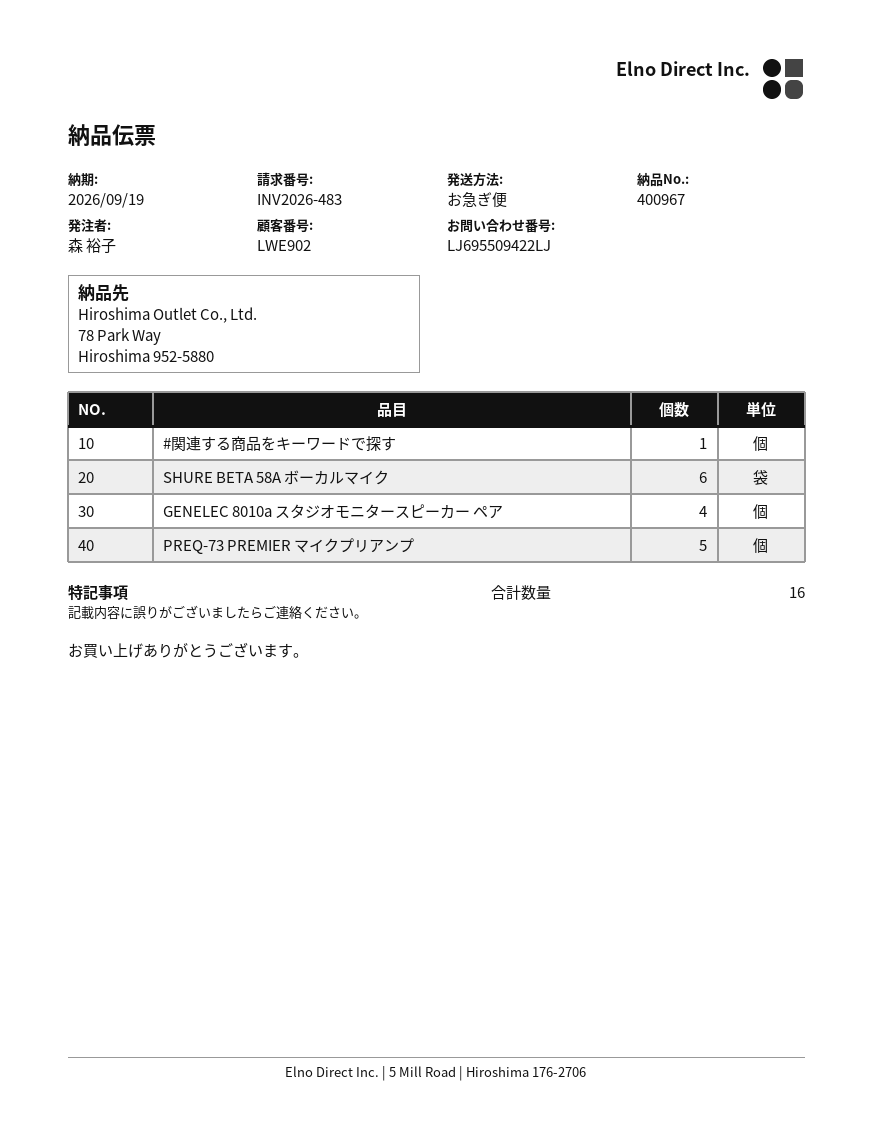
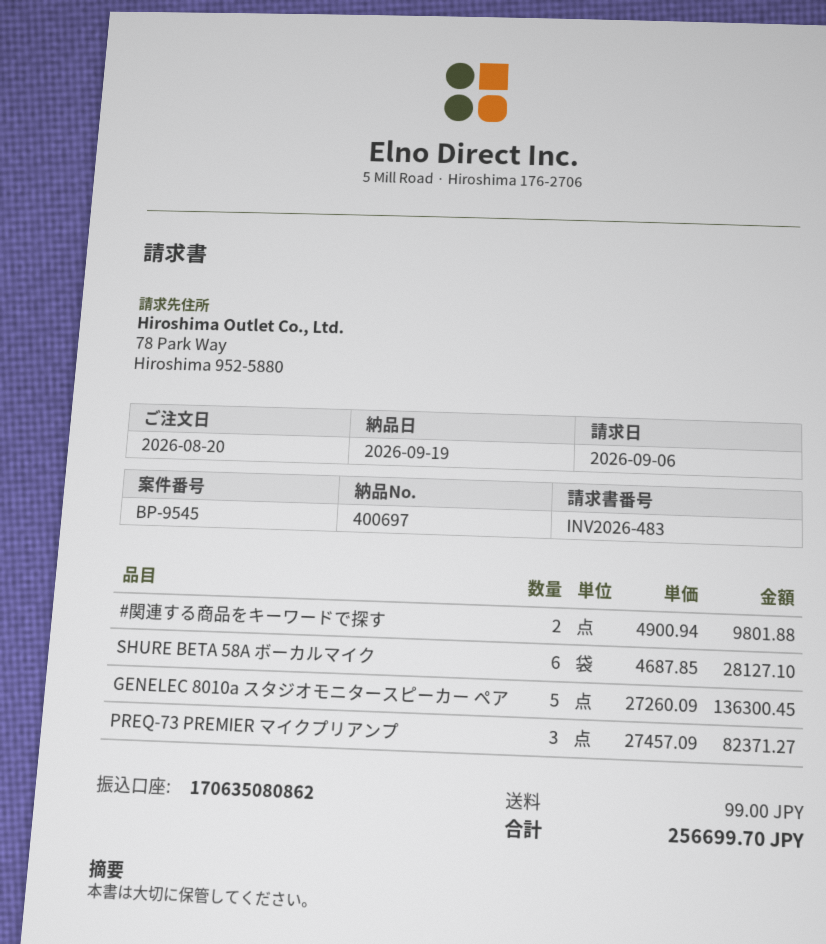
delivery note number: 400967 -> 400697
#関連する商品をキーワードで探す: 1 -> 2
GENELEC 8010a スタジオモニタースピーカー ペア: 4 -> 5
PREQ-73 PREMIER マイクプリアンプ: 5 -> 3

